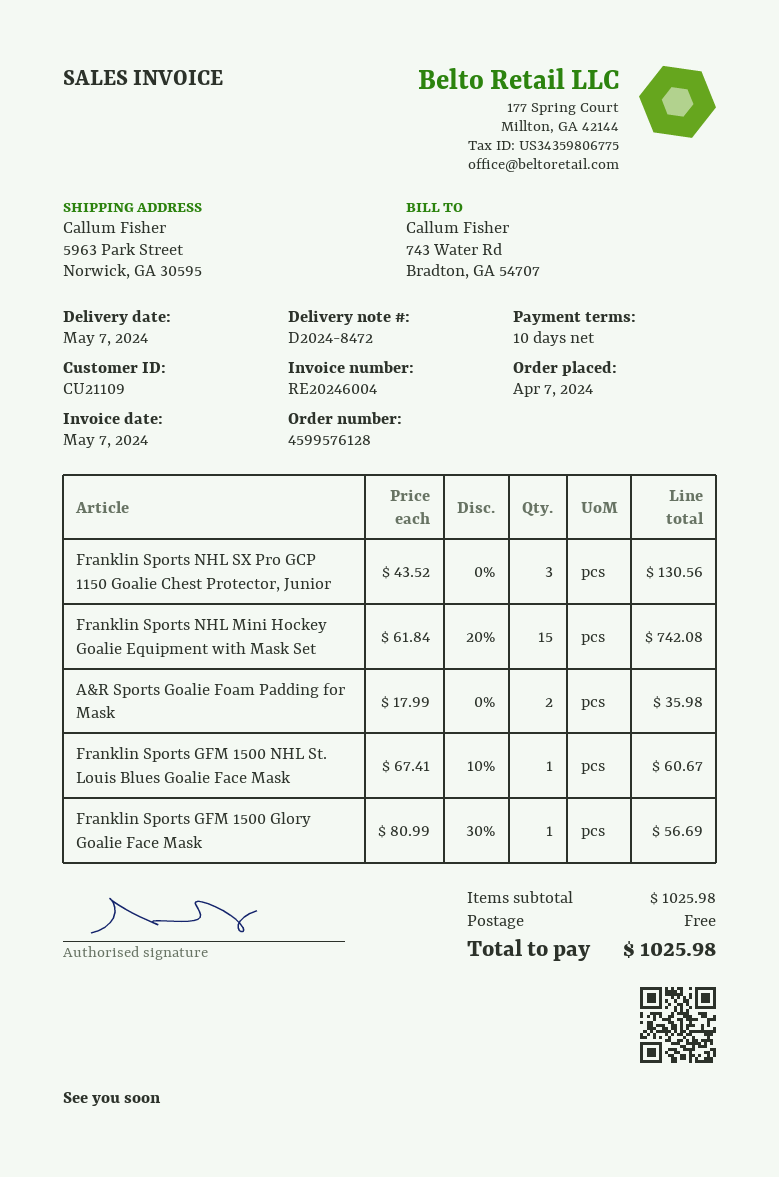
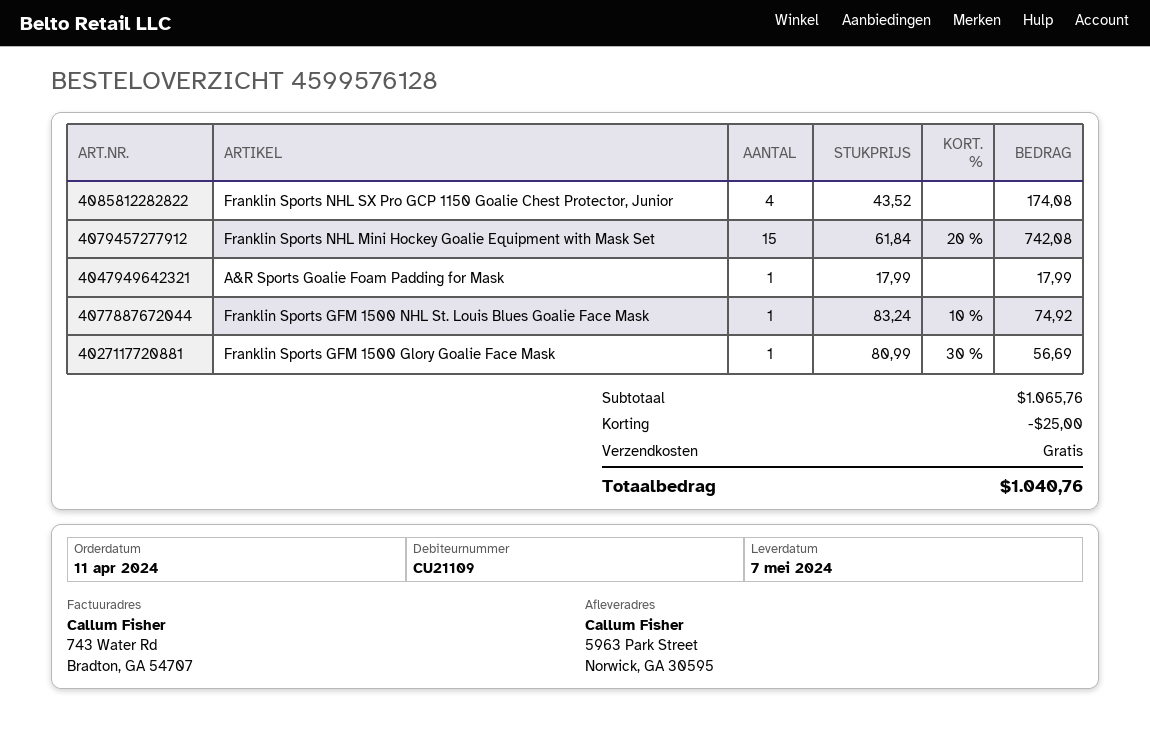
order date: 2024-04-07 -> 2024-04-11
Franklin Sports NHL SX Pro GCP 1150 Goalie Chest Protector, Junior: 3 x 43.52 = 130.56 -> 4 x 43.52 = 174.08
A&R Sports Goalie Foam Padding for Mask: 2 x 17.99 = 35.98 -> 1 x 17.99 = 17.99
Franklin Sports GFM 1500 NHL St. Louis Blues Goalie Face Mask: 1 x 67.41 - 10% = 60.67 -> 1 x 83.24 - 10% = 74.92
subtotal: 1025.98 -> 1065.76
discount: none -> 25.00
total: 1025.98 -> 1040.76

